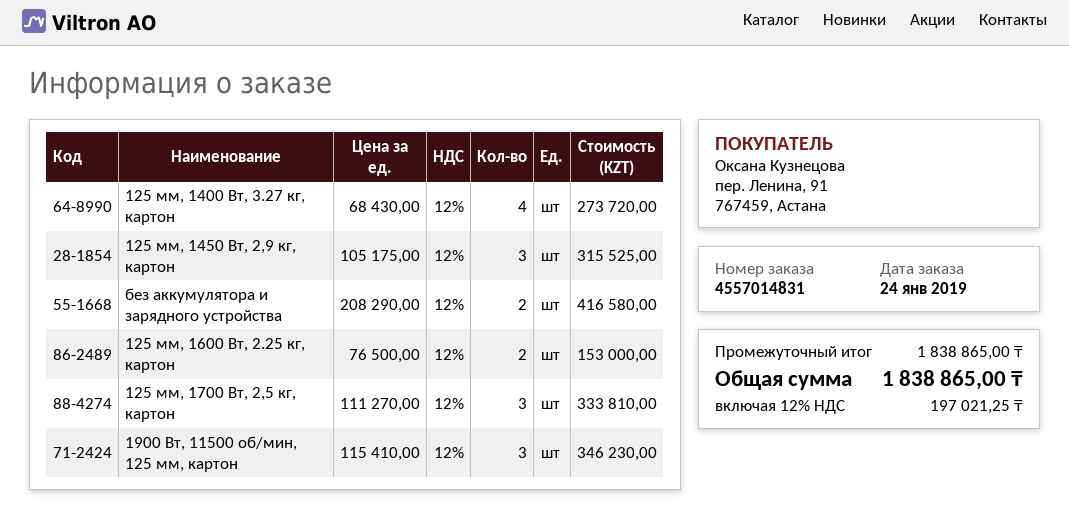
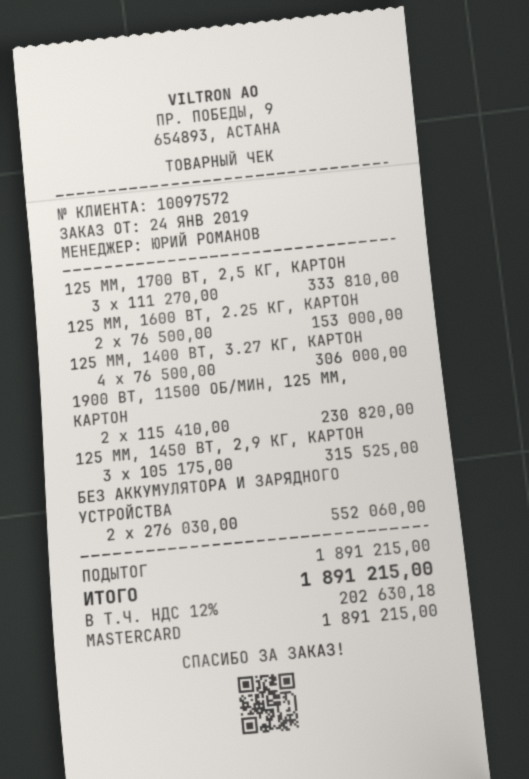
125 мм, 1400 Вт, 3.27 кг, картон: 4 x 68430.00 = 273720.00 -> 4 x 76500.00 = 306000.00
без аккумулятора и зарядного устройства: 2 x 208290.00 = 416580.00 -> 2 x 276030.00 = 552060.00
1900 Вт, 11500 об/мин, 125 мм, картон: 3 x 115410.00 = 346230.00 -> 2 x 115410.00 = 230820.00
subtotal: 1838865.00 -> 1891215.00
tax: 12% = 197021.25 -> 12% = 202630.18
total: 1838865.00 -> 1891215.00

